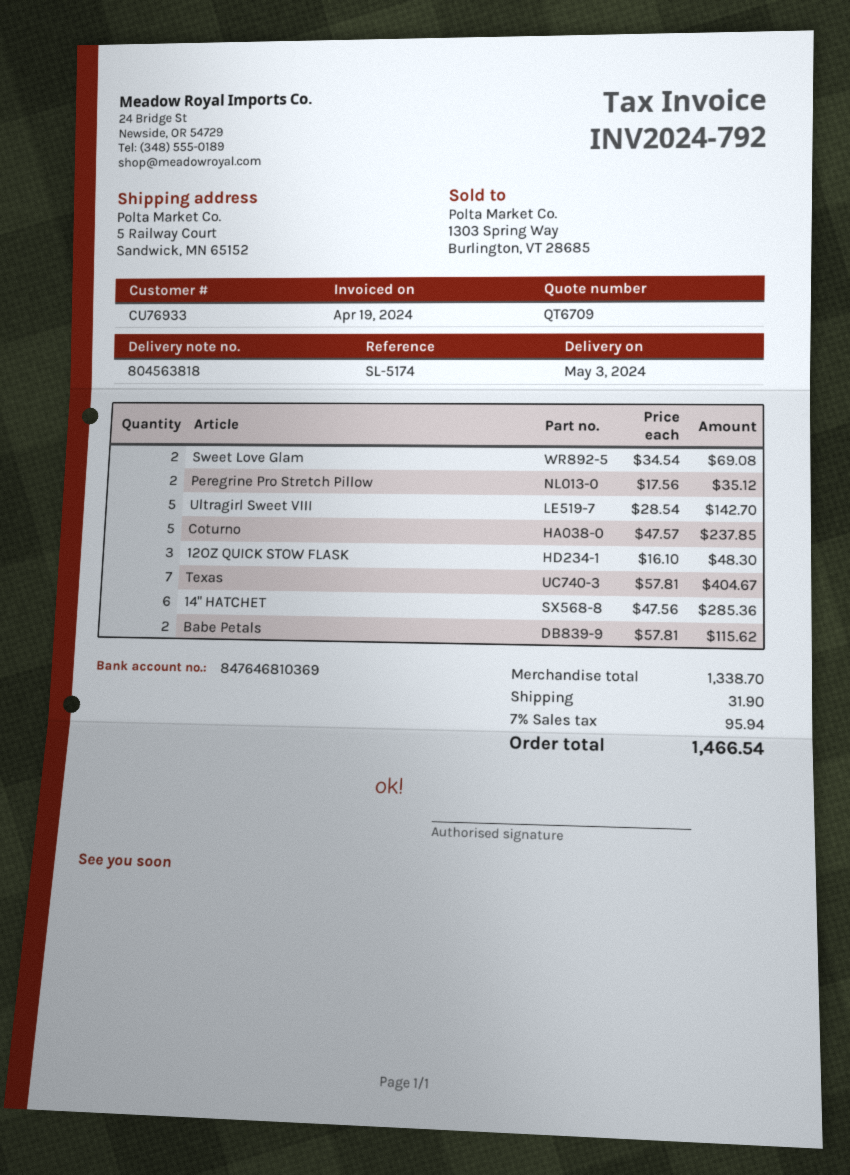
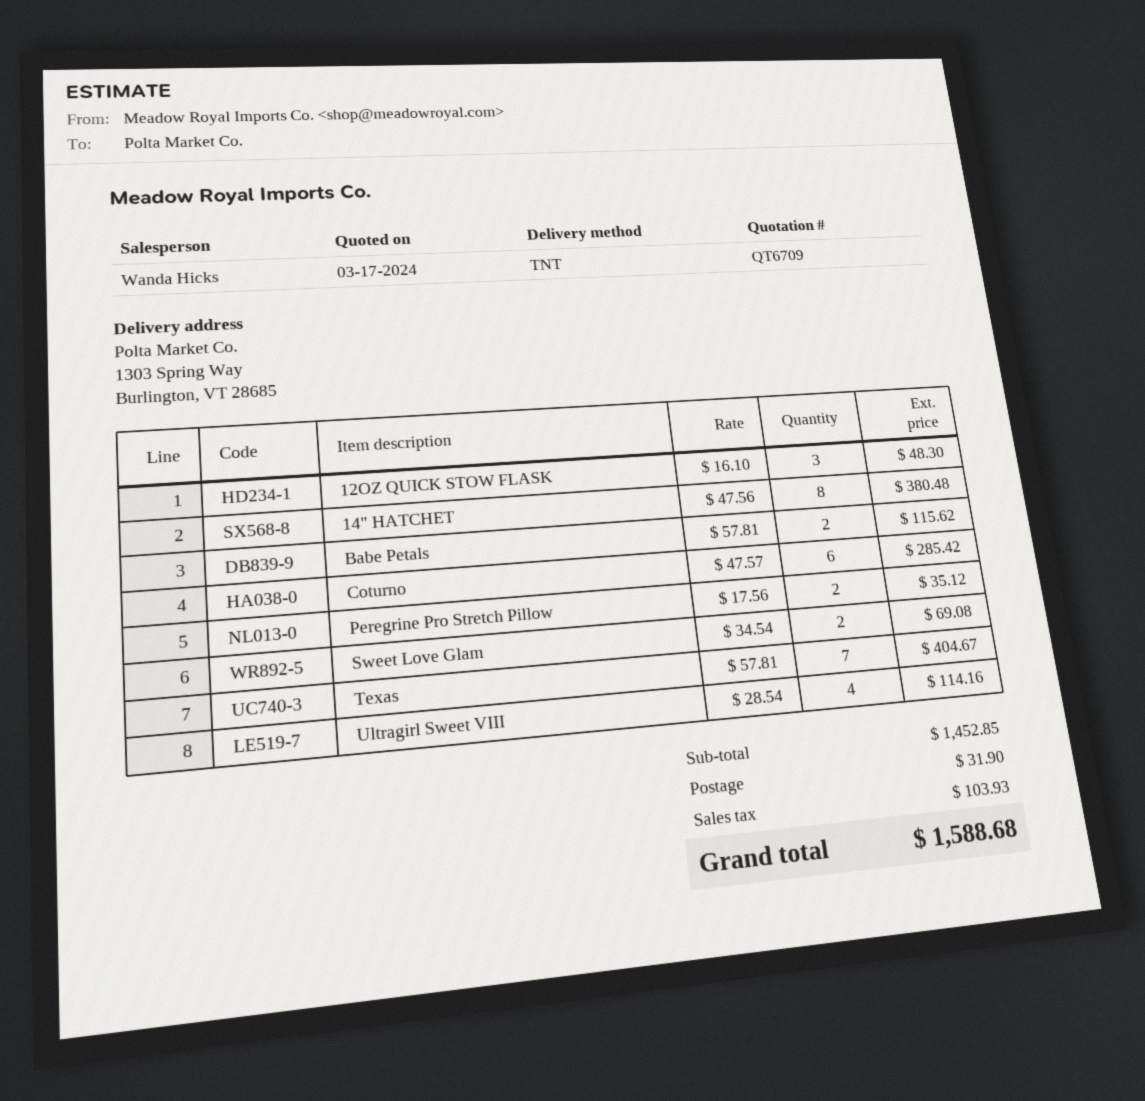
ship to: 5 Railway Court, Sandwick, MN 65152 -> 1303 Spring Way, Burlington, VT 28685
Ultragirl Sweet VIII: 5 x 28.54 = 142.70 -> 4 x 28.54 = 114.16
Coturno: 5 x 47.57 = 237.85 -> 6 x 47.57 = 285.42
14" HATCHET: 6 x 47.56 = 285.36 -> 8 x 47.56 = 380.48
subtotal: 1338.70 -> 1452.85
tax: 95.94 -> 103.93
total: 1466.54 -> 1588.68

